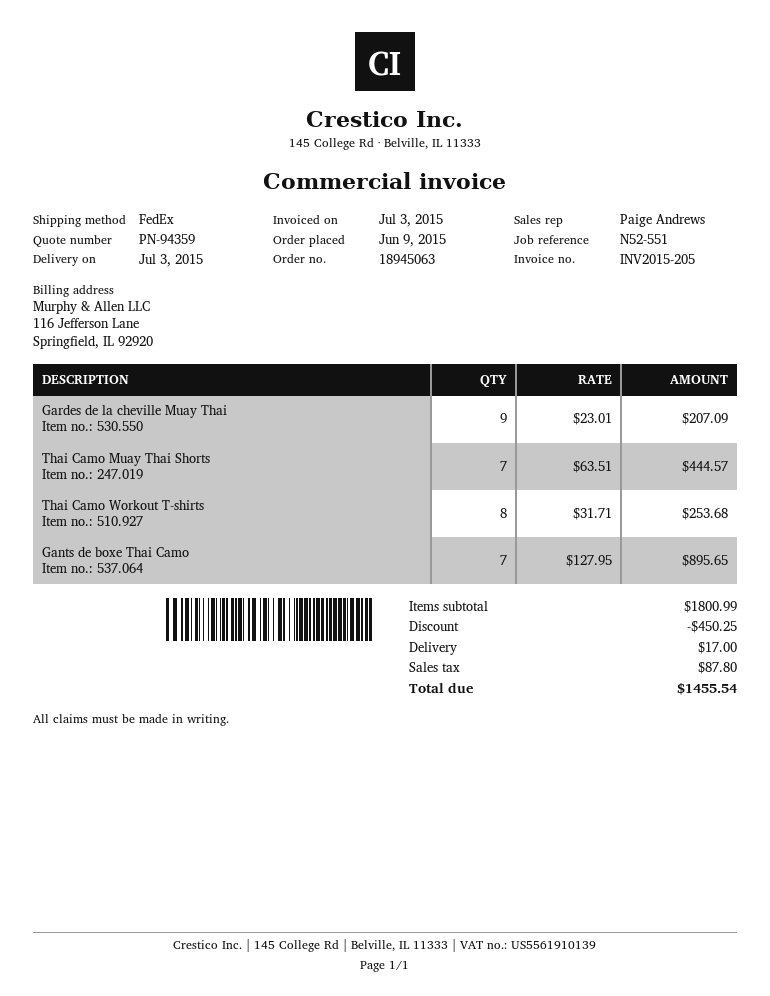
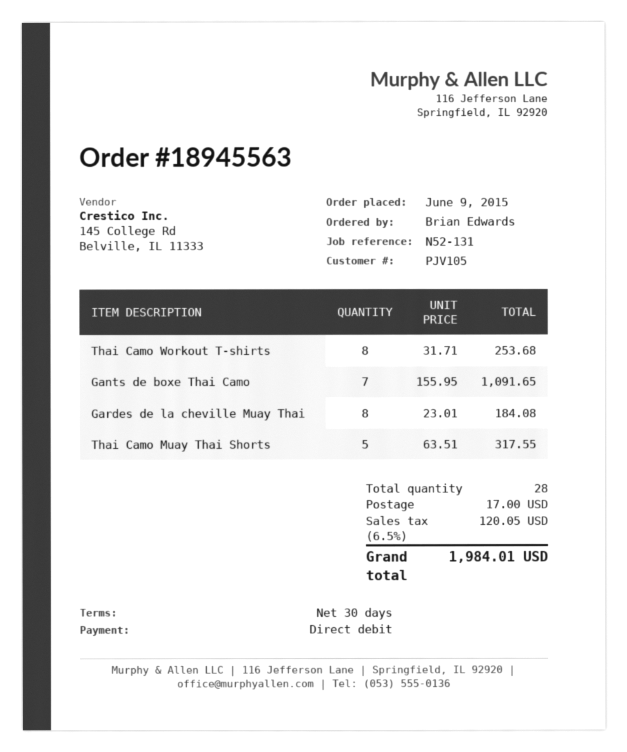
order number: 18945063 -> 18945563
reference: N52-551 -> N52-131
Gardes de la cheville Muay Thai: 9 x 23.01 = 207.09 -> 8 x 23.01 = 184.08
Thai Camo Muay Thai Shorts: 7 x 63.51 = 444.57 -> 5 x 63.51 = 317.55
Gants de boxe Thai Camo: 7 x 127.95 = 895.65 -> 7 x 155.95 = 1091.65
discount: 450.25 -> none
tax: 87.80 -> 120.05
total: 1455.54 -> 1984.01

